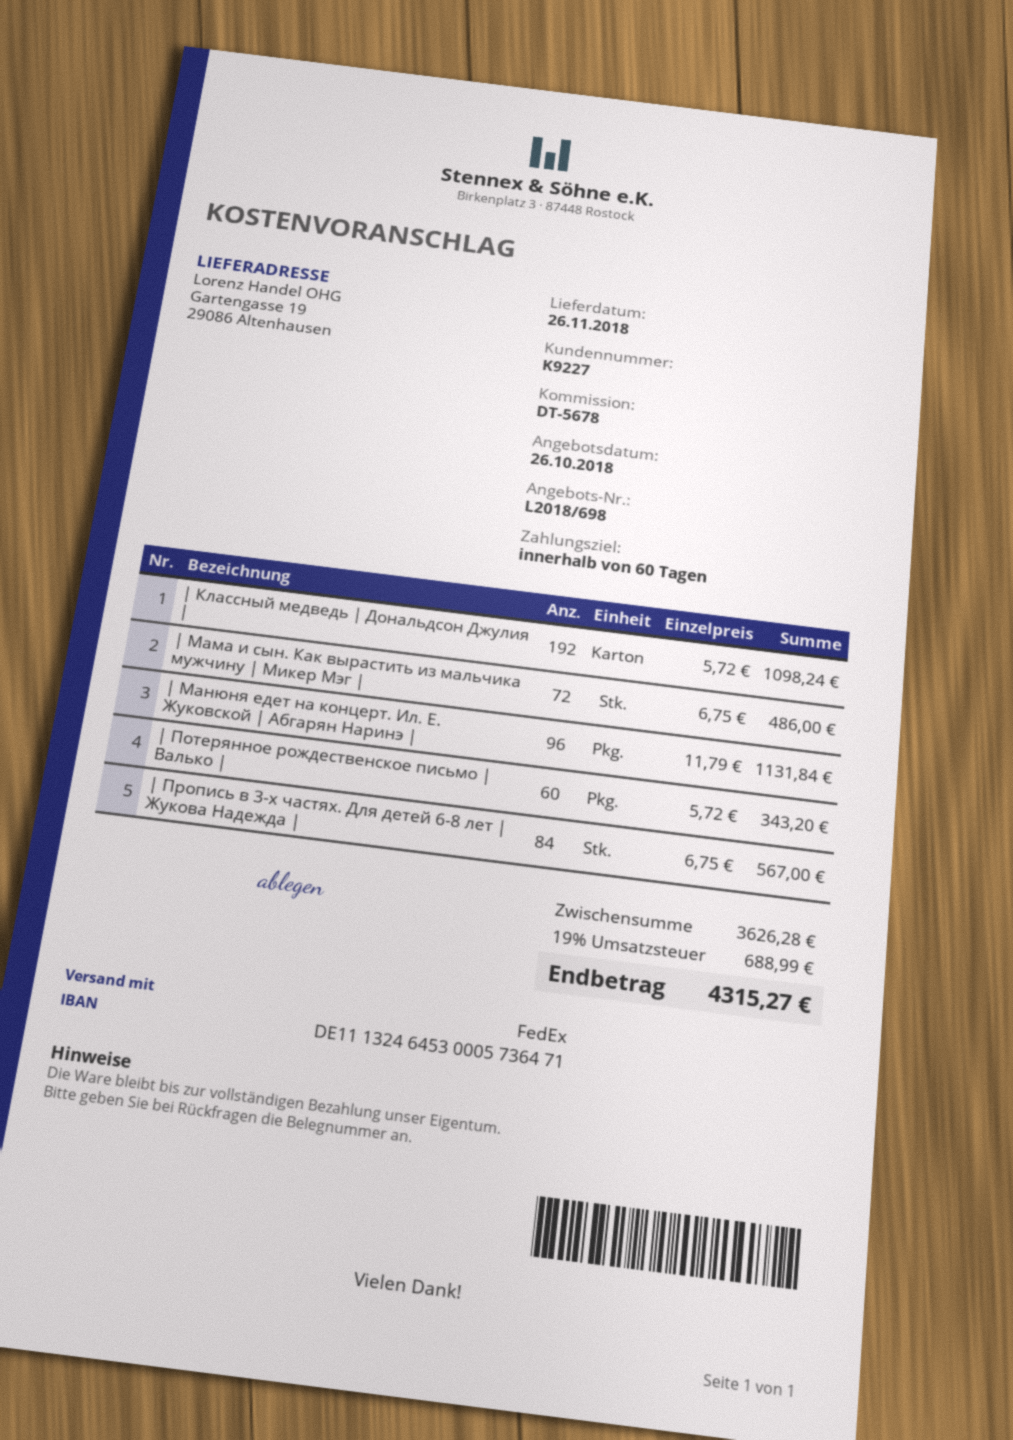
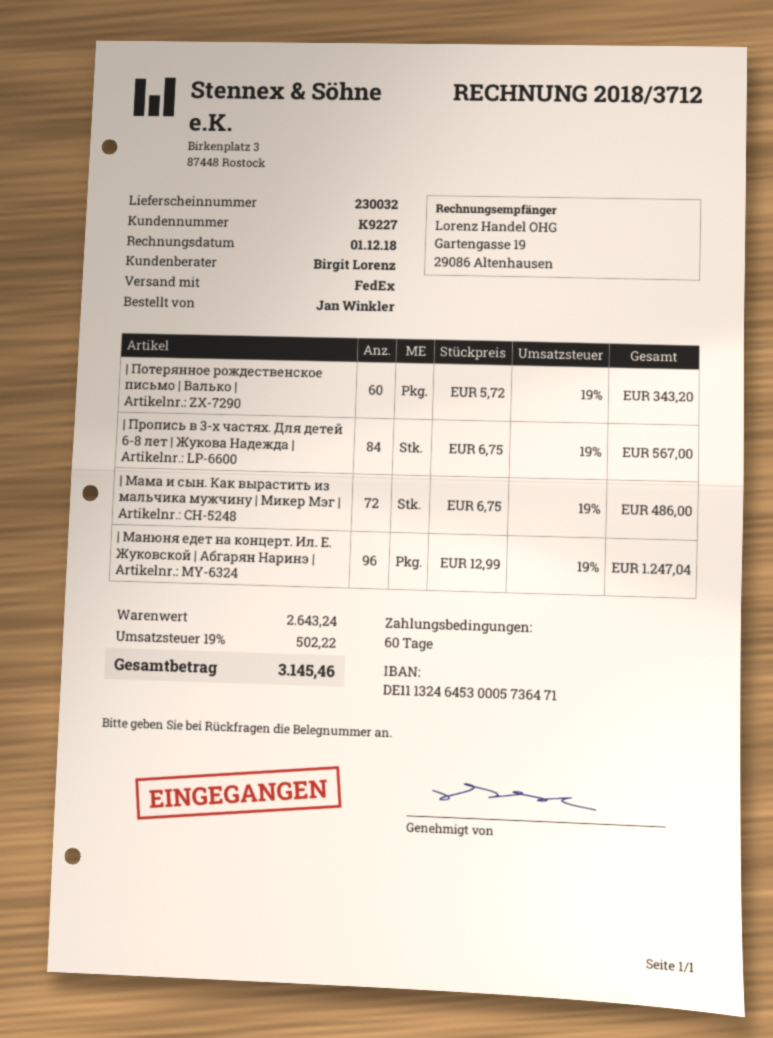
| Классный медведь | Дональдсон Джулия |: 192 x 5.72 = 1098.24 -> none
| Манюня едет на концерт. Ил. Е. Жуковской | Абгарян Наринэ |: 96 x 11.79 = 1131.84 -> 96 x 12.99 = 1247.04
subtotal: 3626.28 -> 2643.24
tax: 19% = 688.99 -> 19% = 502.22
total: 4315.27 -> 3145.46

